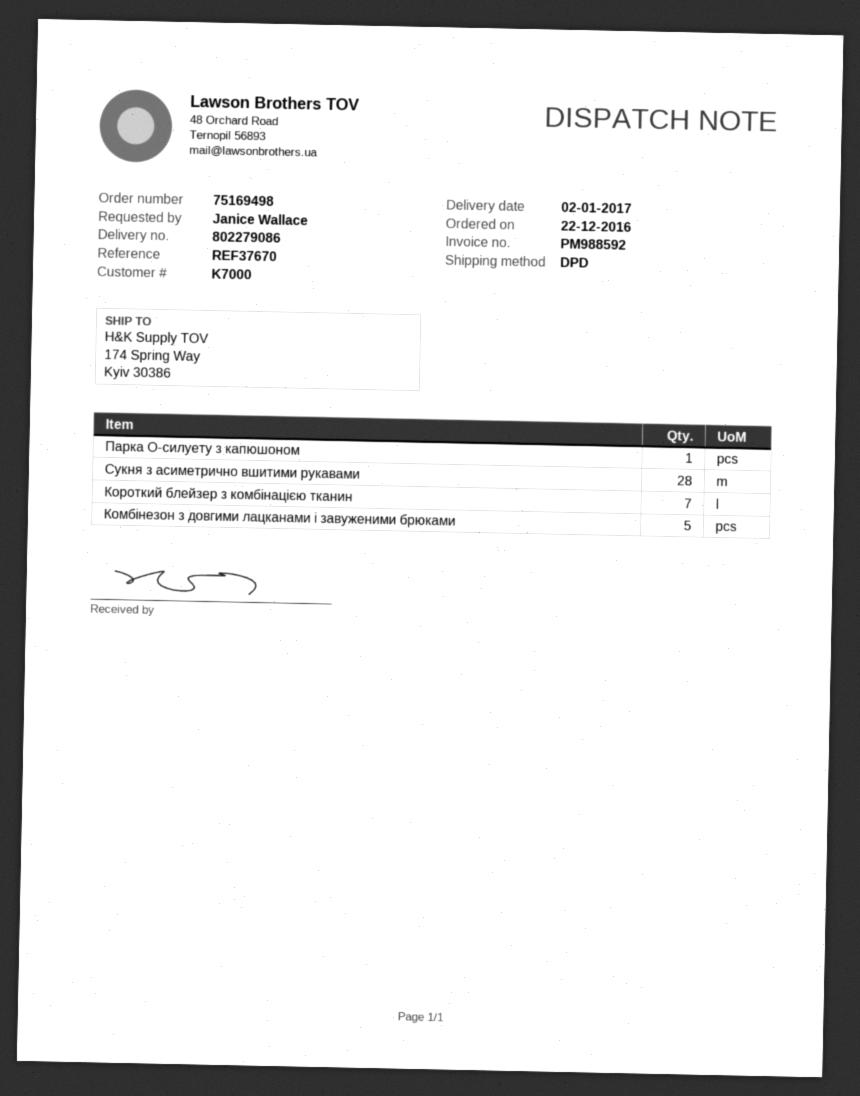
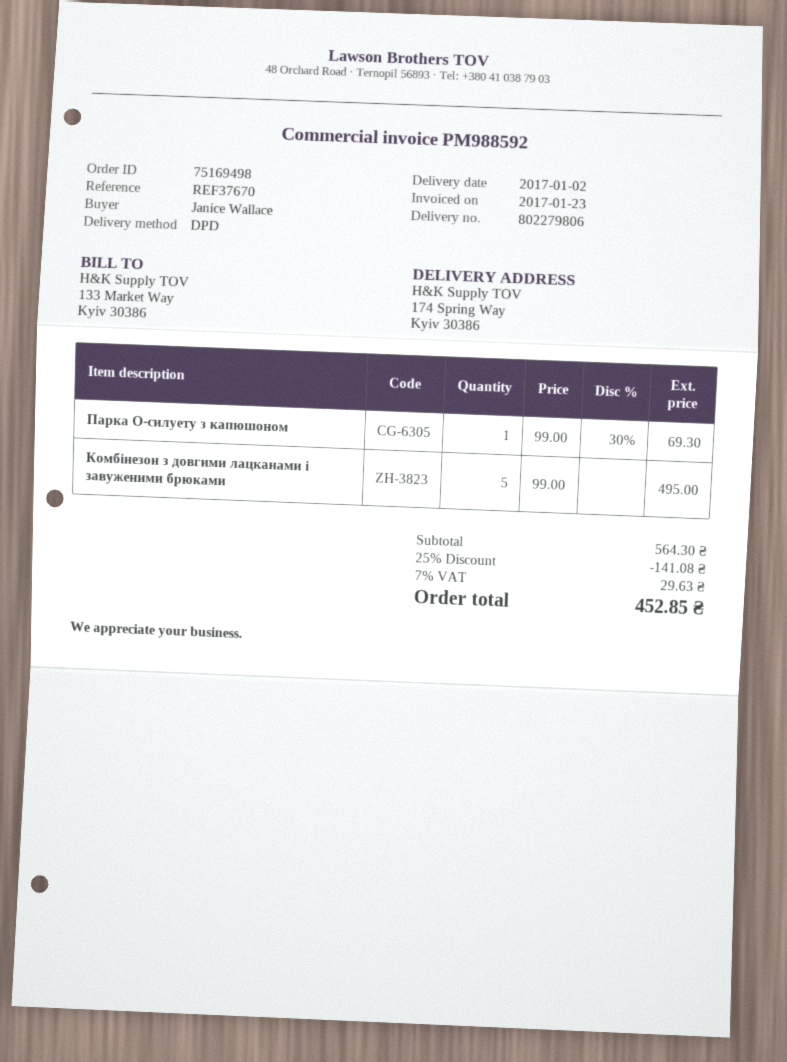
delivery note number: 802279086 -> 802279806
Сукня з асиметрично вшитими рукавами: 28 -> none
Короткий блейзер з комбінацією тканин: 7 -> none

